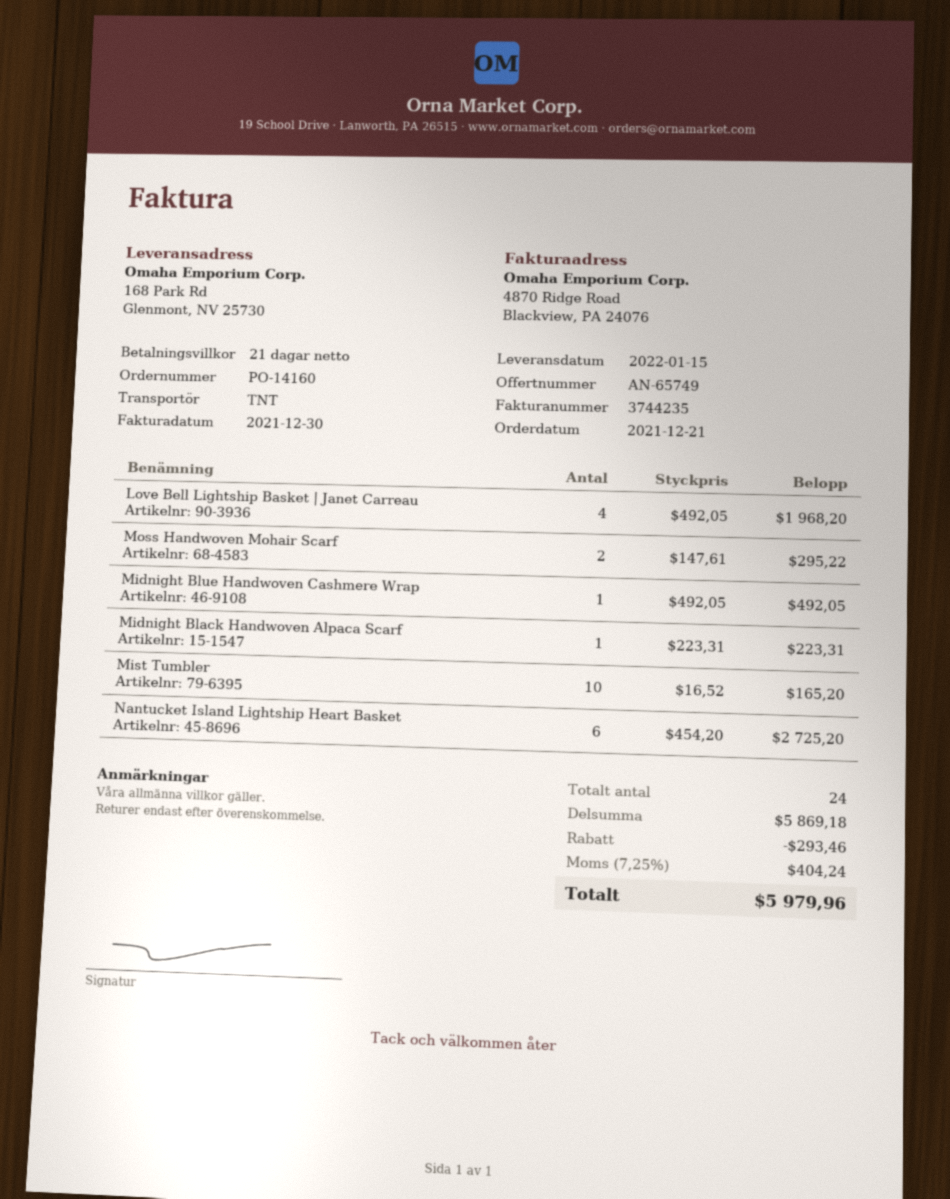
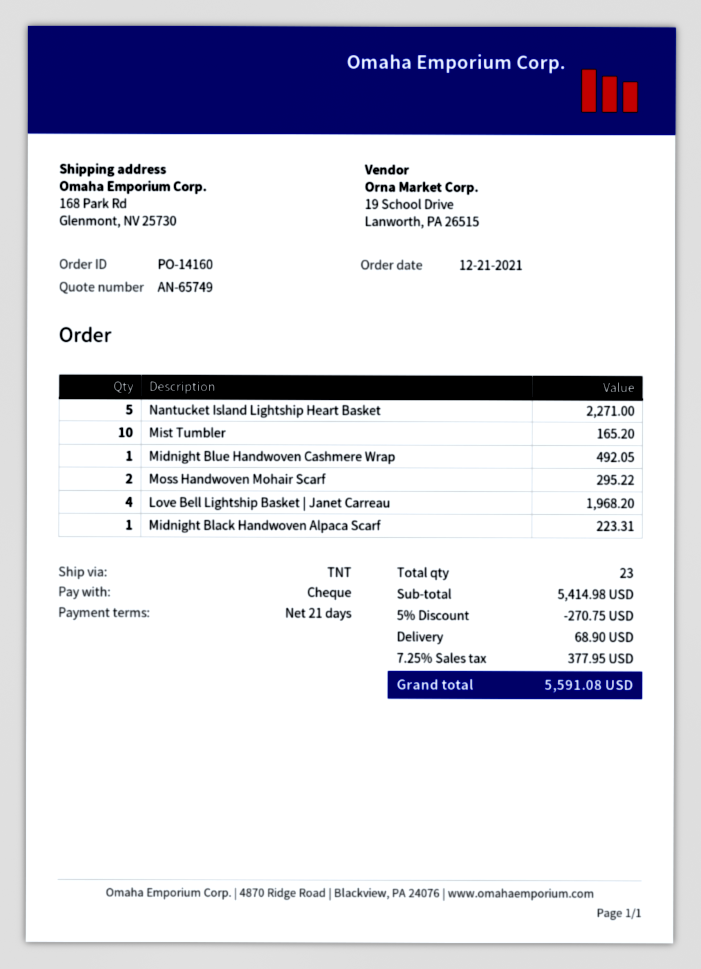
Nantucket Island Lightship Heart Basket: 6 for 2725.20 -> 5 for 2271.00
total quantity: 24 -> 23
subtotal: 5869.18 -> 5414.98
discount: 293.46 -> 270.75
shipping: none -> 68.90
tax: 7.25% = 404.24 -> 7.25% = 377.95
total: 5979.96 -> 5591.08

